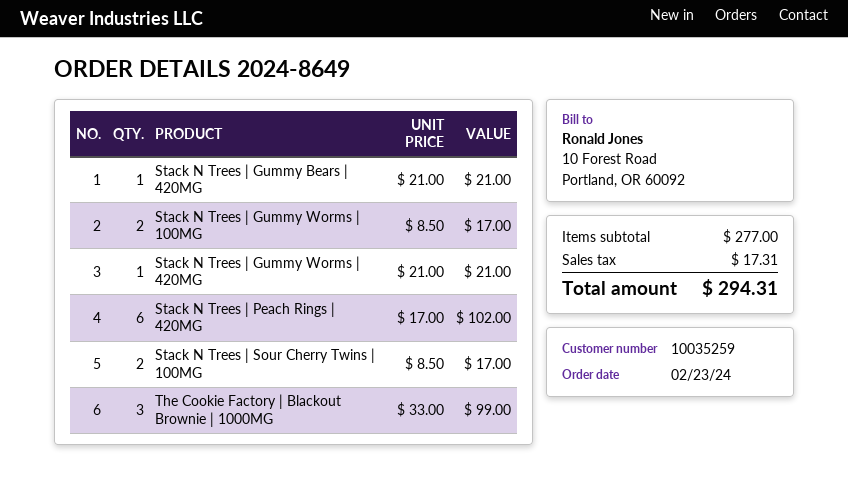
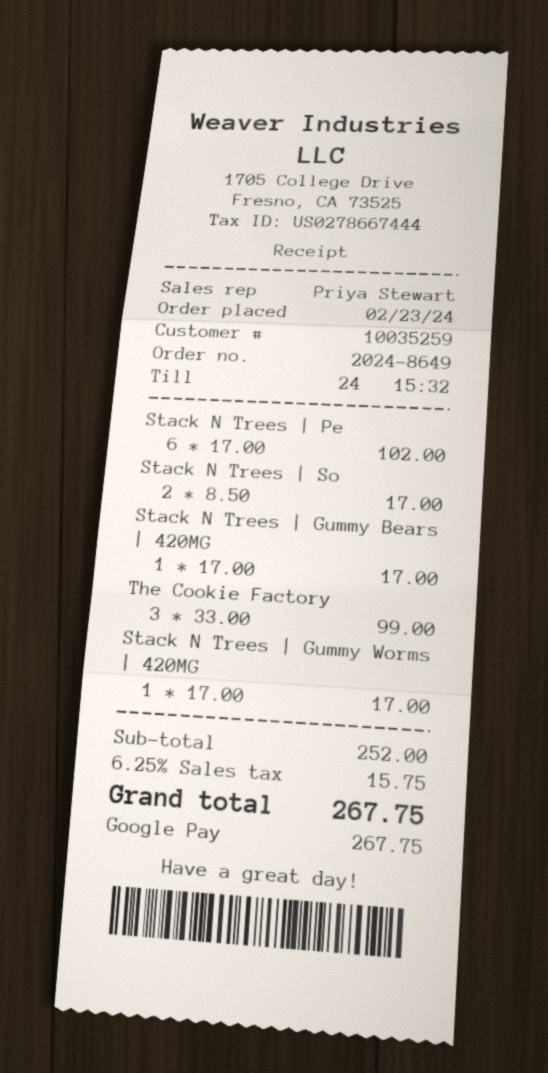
Stack N Trees | Gummy Bears | 420MG: 1 x 21.00 = 21.00 -> 1 x 17.00 = 17.00
Stack N Trees | Gummy Worms | 100MG: 2 x 8.50 = 17.00 -> none
Stack N Trees | Gummy Worms | 420MG: 1 x 21.00 = 21.00 -> 1 x 17.00 = 17.00
subtotal: 277.00 -> 252.00
tax: 17.31 -> 15.75
total: 294.31 -> 267.75

